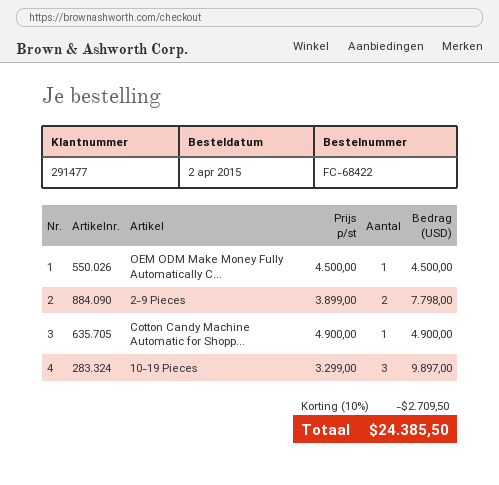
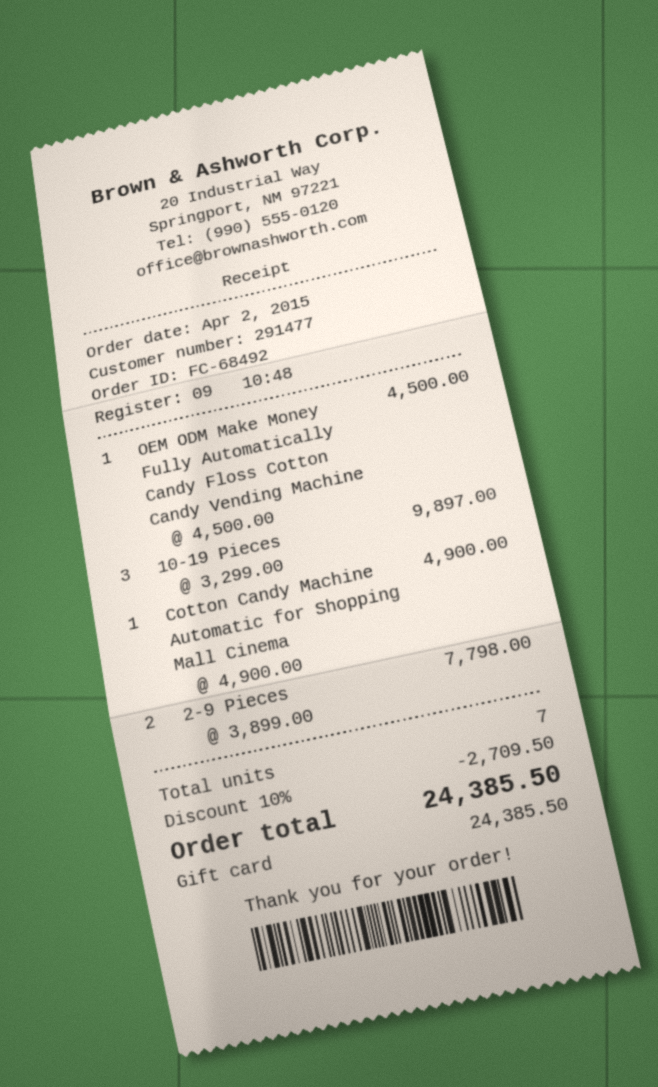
order number: FC-68422 -> FC-68492

